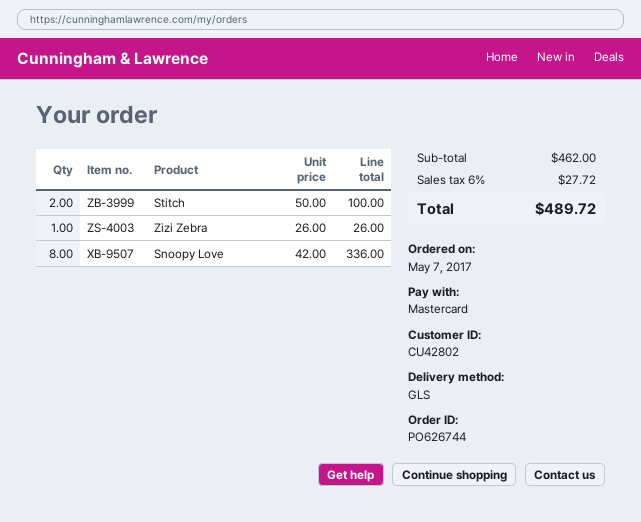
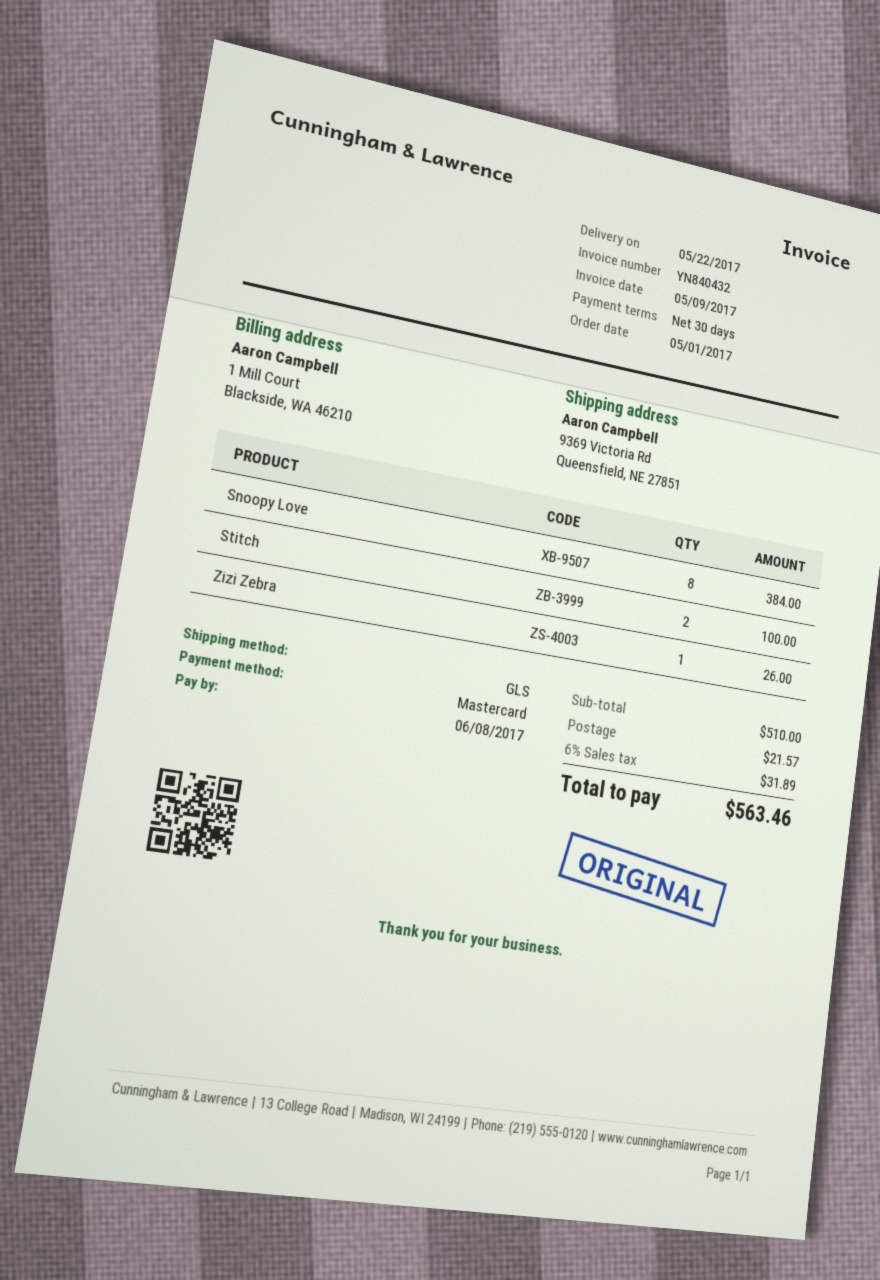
order date: 2017-05-07 -> 2017-05-01
Snoopy Love: 8 for 336.00 -> 8 for 384.00
subtotal: 462.00 -> 510.00
shipping: none -> 21.57
tax: 6% = 27.72 -> 6% = 31.89
total: 489.72 -> 563.46

